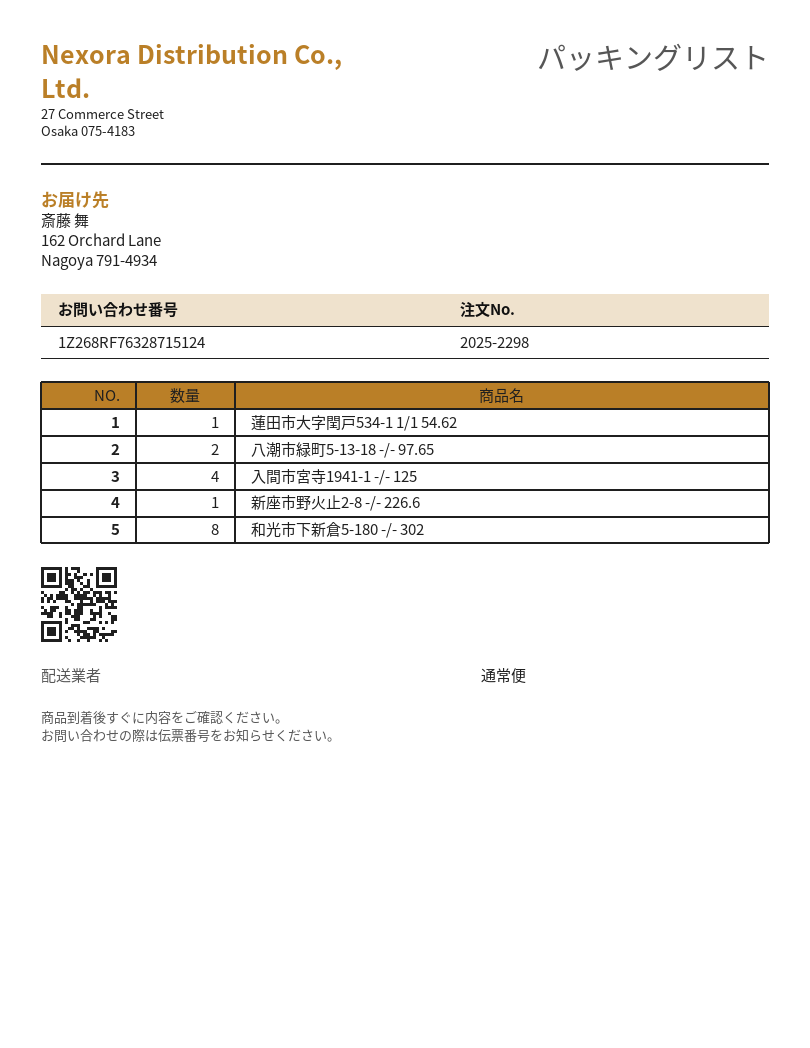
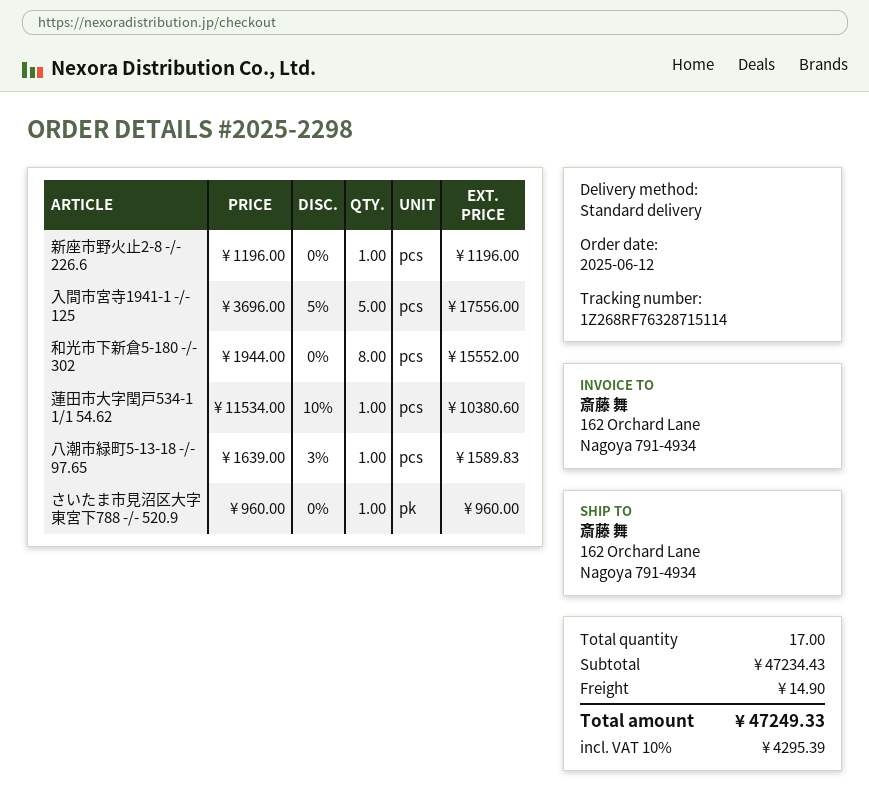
tracking number: 1Z268RF76328715124 -> 1Z268RF76328715114
八潮市緑町5-13-18 -/- 97.65: 2 -> 1
入間市宮寺1941-1 -/- 125: 4 -> 5
さいたま市見沼区大字東宮下788 -/- 520.9: none -> 1

